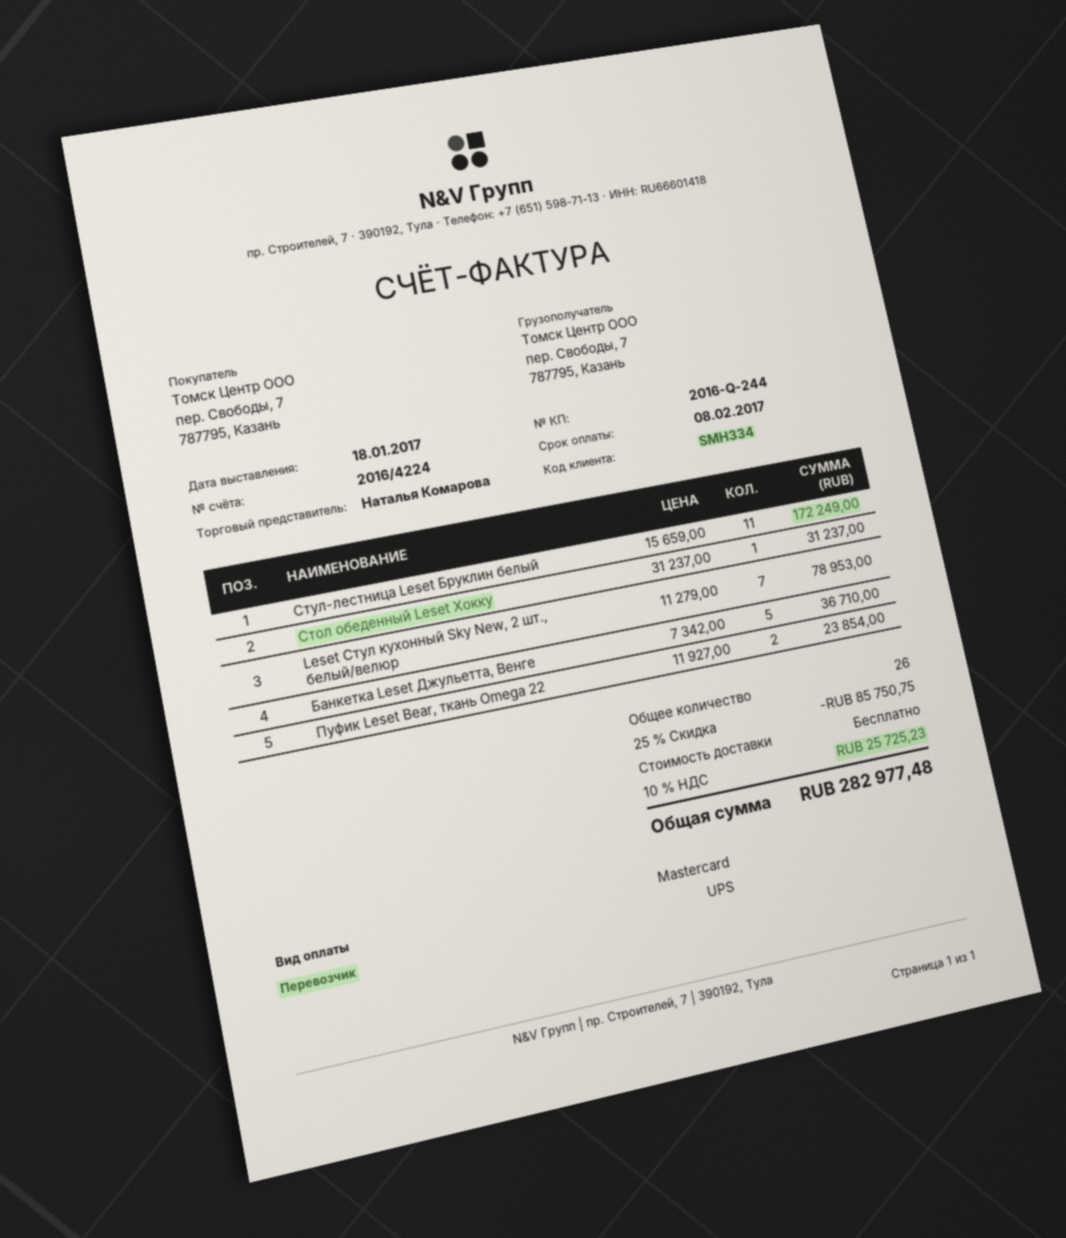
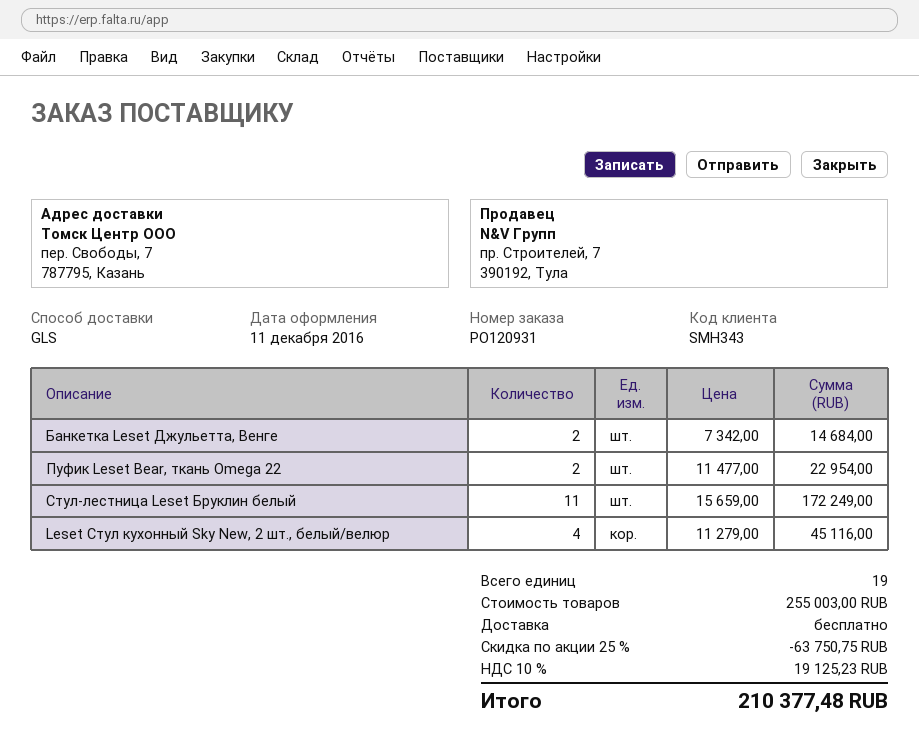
customer number: SMH334 -> SMH343
shipping method: UPS -> GLS
Стол обеденный Leset Хокку: 1 x 31237.00 = 31237.00 -> none
Leset Стул кухонный Sky New, 2 шт., белый/велюр: 7 x 11279.00 = 78953.00 -> 4 x 11279.00 = 45116.00
Банкетка Leset Джульетта, Венге: 5 x 7342.00 = 36710.00 -> 2 x 7342.00 = 14684.00
Пуфик Leset Bear, ткань Omega 22: 2 x 11927.00 = 23854.00 -> 2 x 11477.00 = 22954.00
total quantity: 26 -> 19
discount: 25% = 85750.75 -> 25% = 63750.75
tax: 10% = 25725.23 -> 10% = 19125.23
total: 282977.48 -> 210377.48

